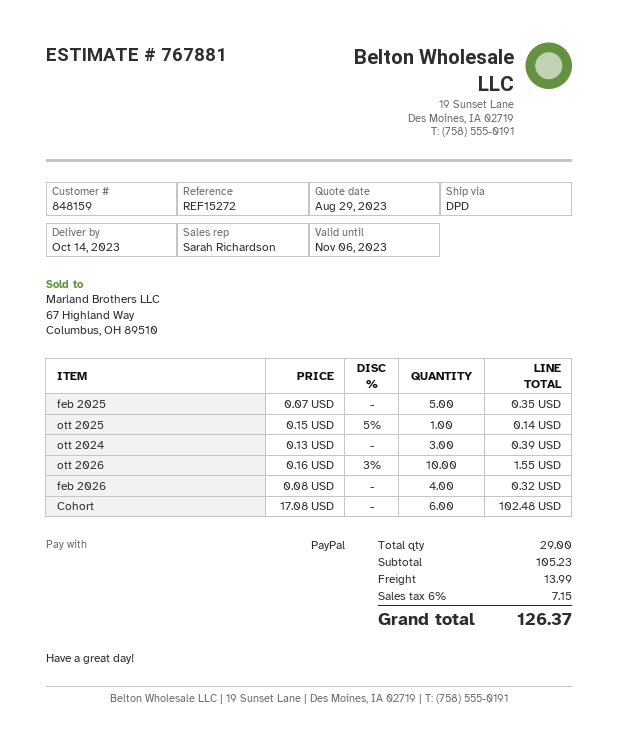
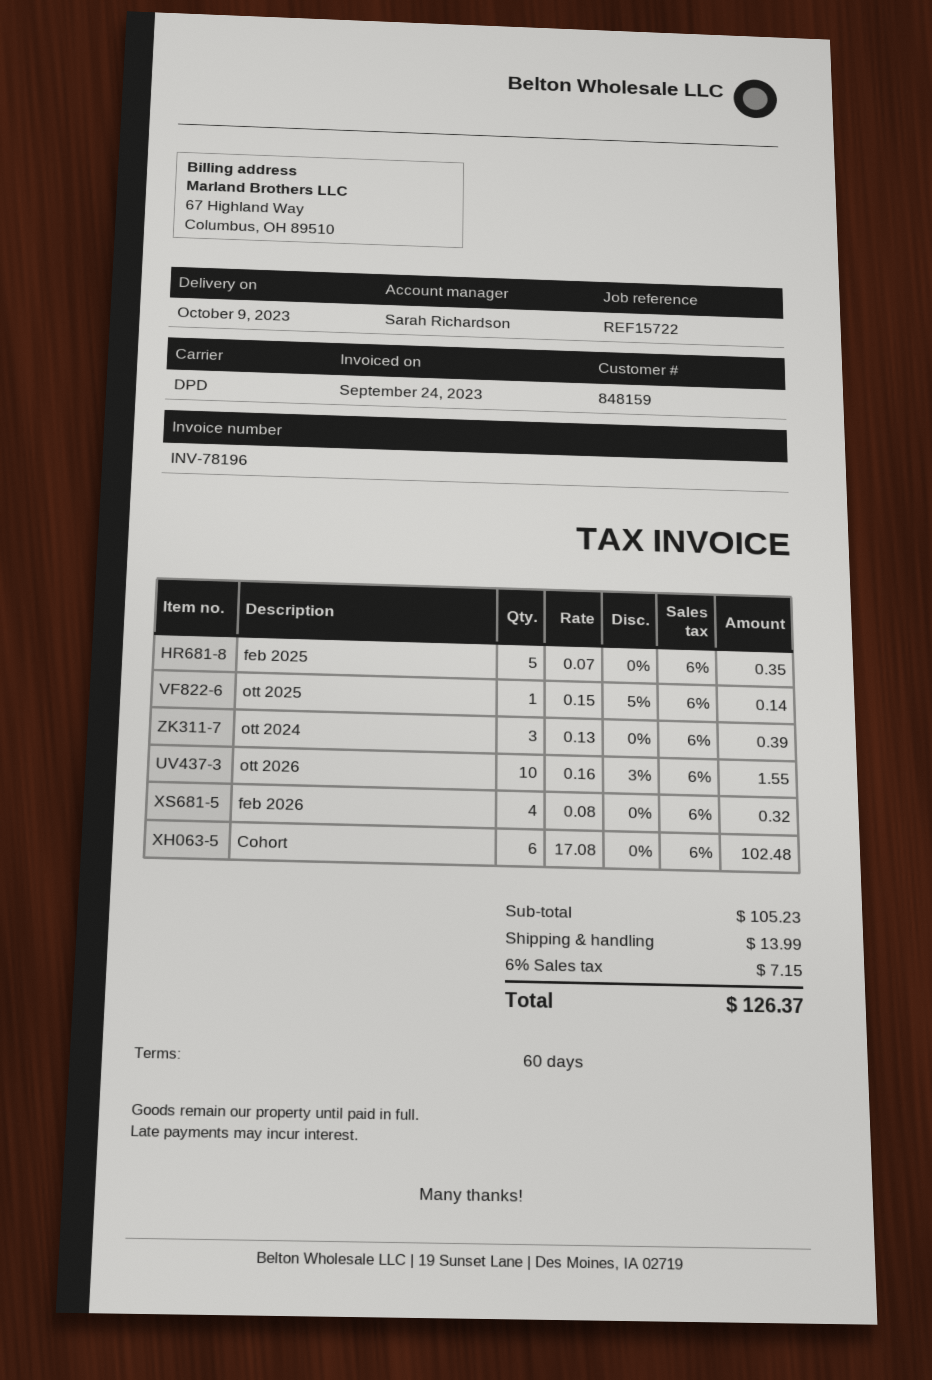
delivery date: 2023-10-14 -> 2023-10-09
reference: REF15272 -> REF15722

